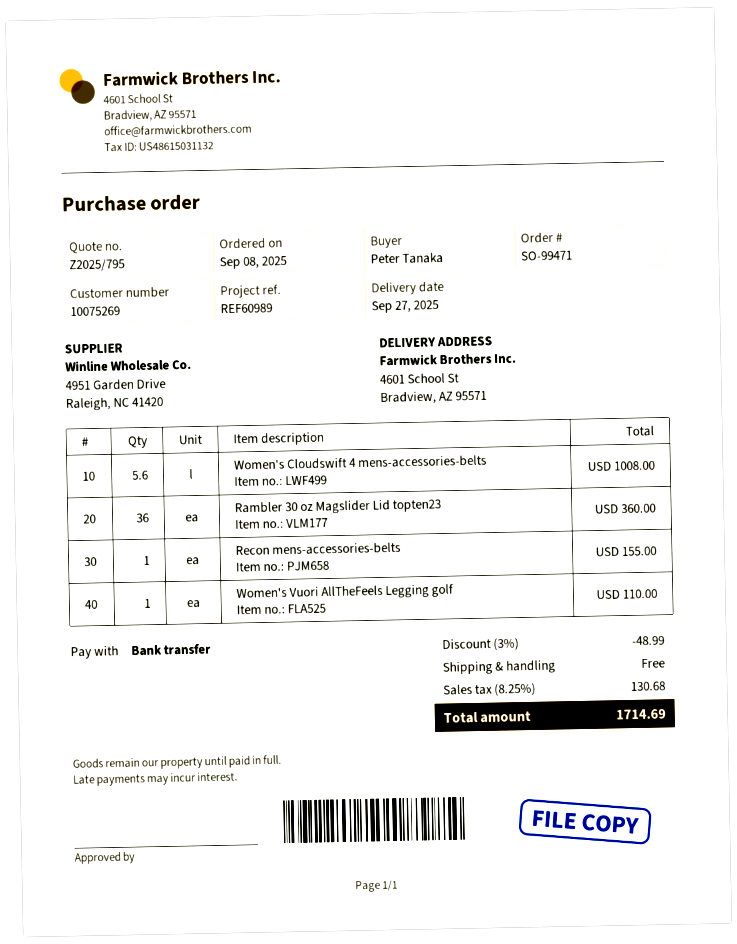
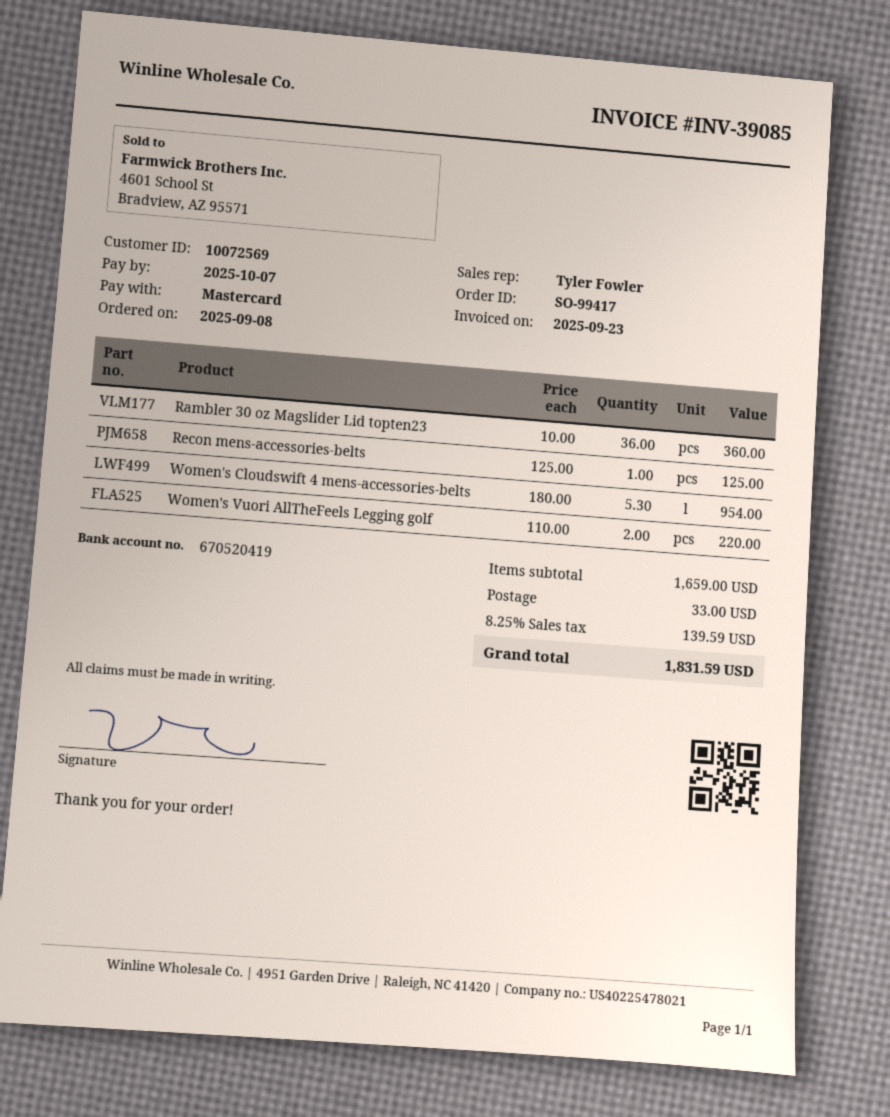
order number: SO-99471 -> SO-99417
customer number: 10075269 -> 10072569
payment method: bank transfer -> Mastercard
Women's Cloudswift 4 mens-accessories-belts: 5.6 for 1008.00 -> 5.3 for 954.00
Recon mens-accessories-belts: 1 for 155.00 -> 1 for 125.00
Women's Vuori AllTheFeels Legging golf: 1 for 110.00 -> 2 for 220.00
discount: 3% = 48.99 -> none
shipping: 0.00 -> 33.00
tax: 8.25% = 130.68 -> 8.25% = 139.59
total: 1714.69 -> 1831.59

